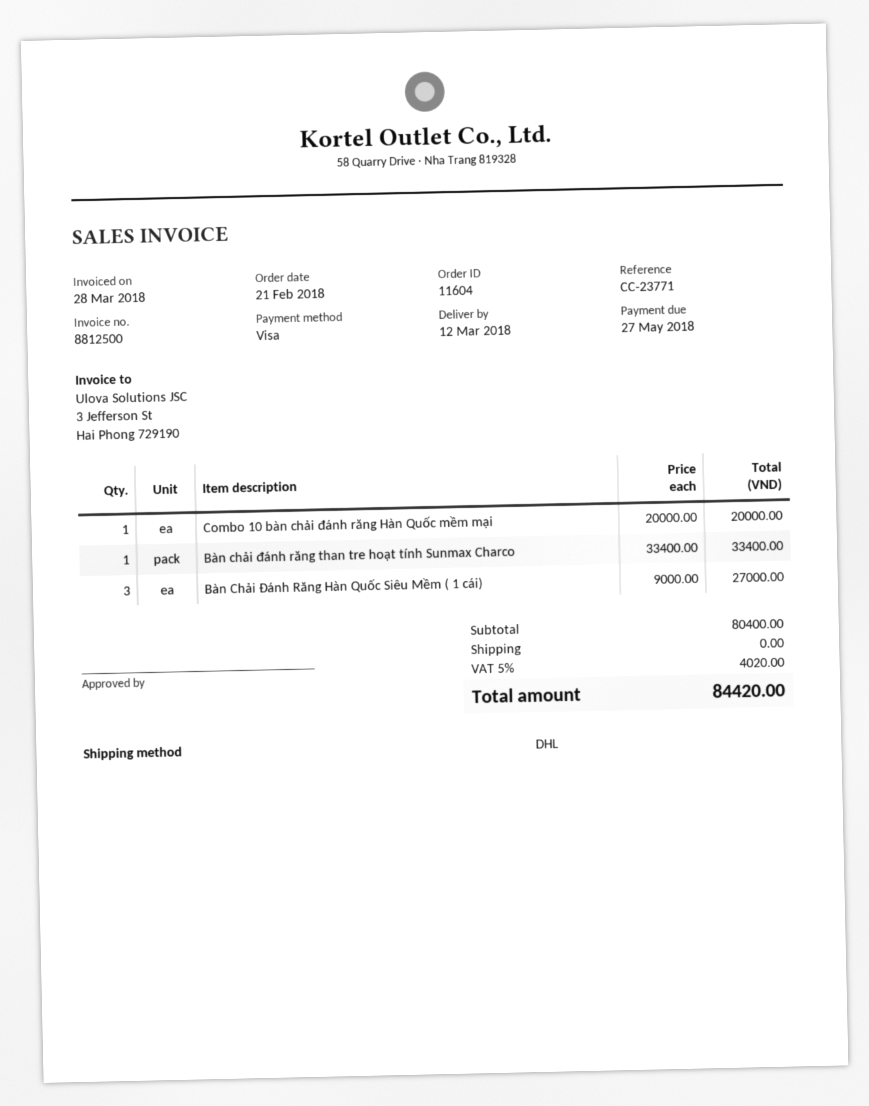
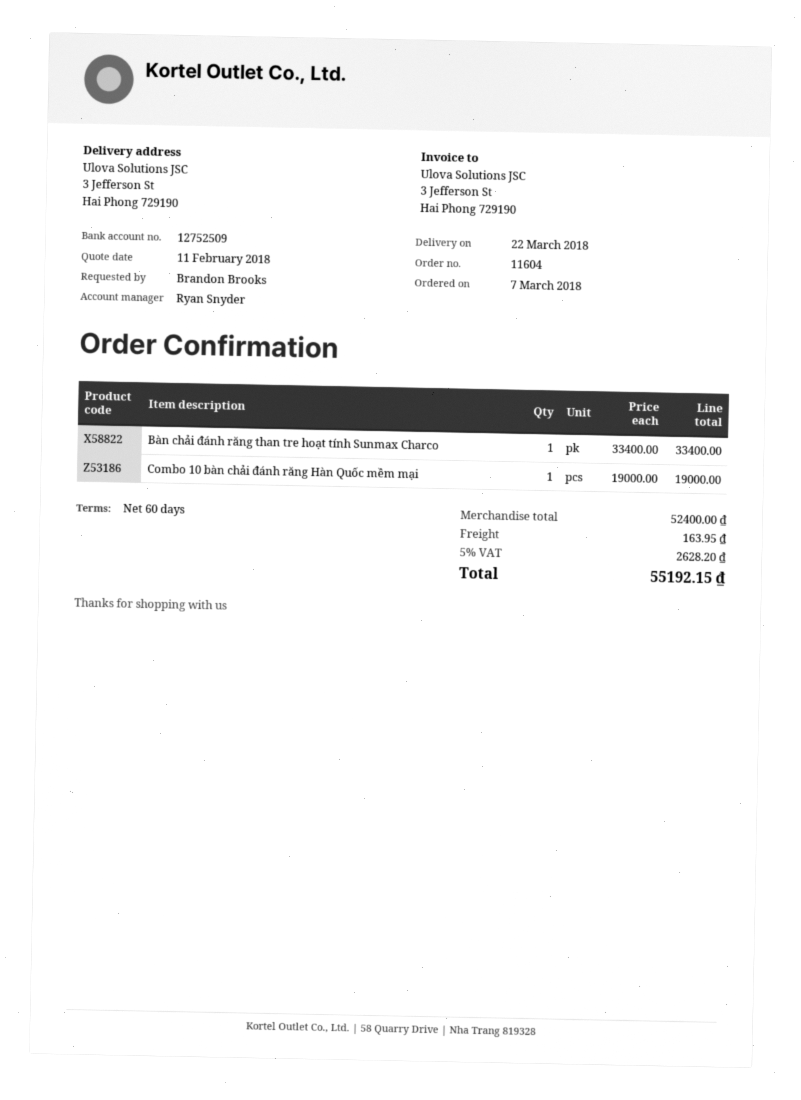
order date: 2018-02-21 -> 2018-03-07
delivery date: 2018-03-12 -> 2018-03-22
Combo 10 bàn chải đánh răng Hàn Quốc mềm mại: 1 x 20000.00 = 20000.00 -> 1 x 19000.00 = 19000.00
Bàn Chải Đánh Răng Hàn Quốc Siêu Mềm ( 1 cái): 3 x 9000.00 = 27000.00 -> none
subtotal: 80400.00 -> 52400.00
shipping: 0.00 -> 163.95
tax: 5% = 4020.00 -> 5% = 2628.20
total: 84420.00 -> 55192.15

